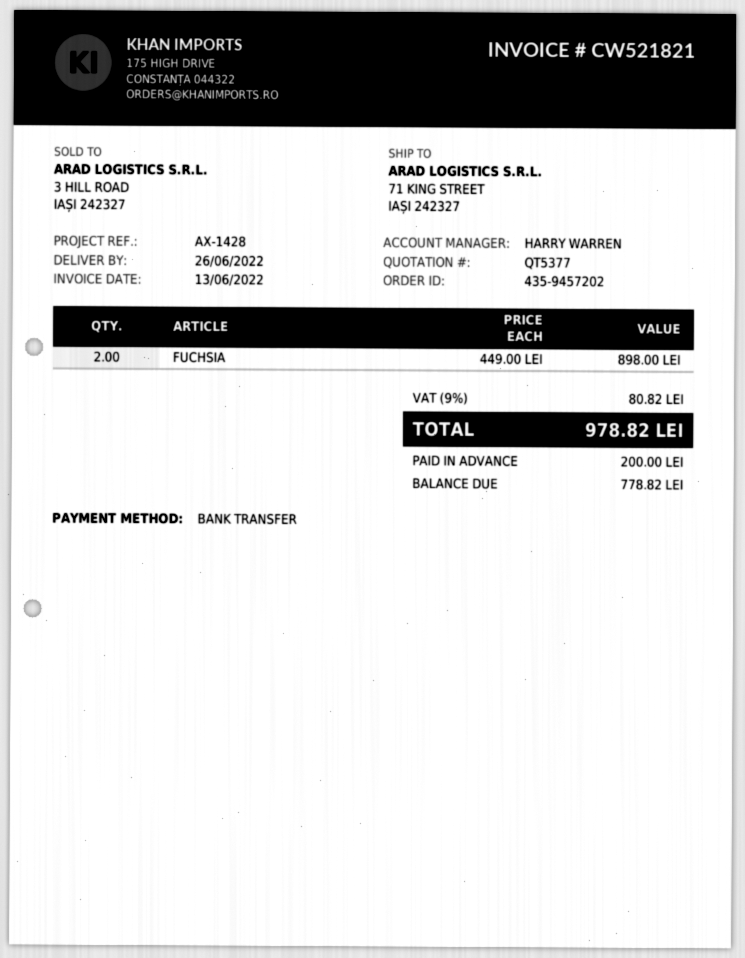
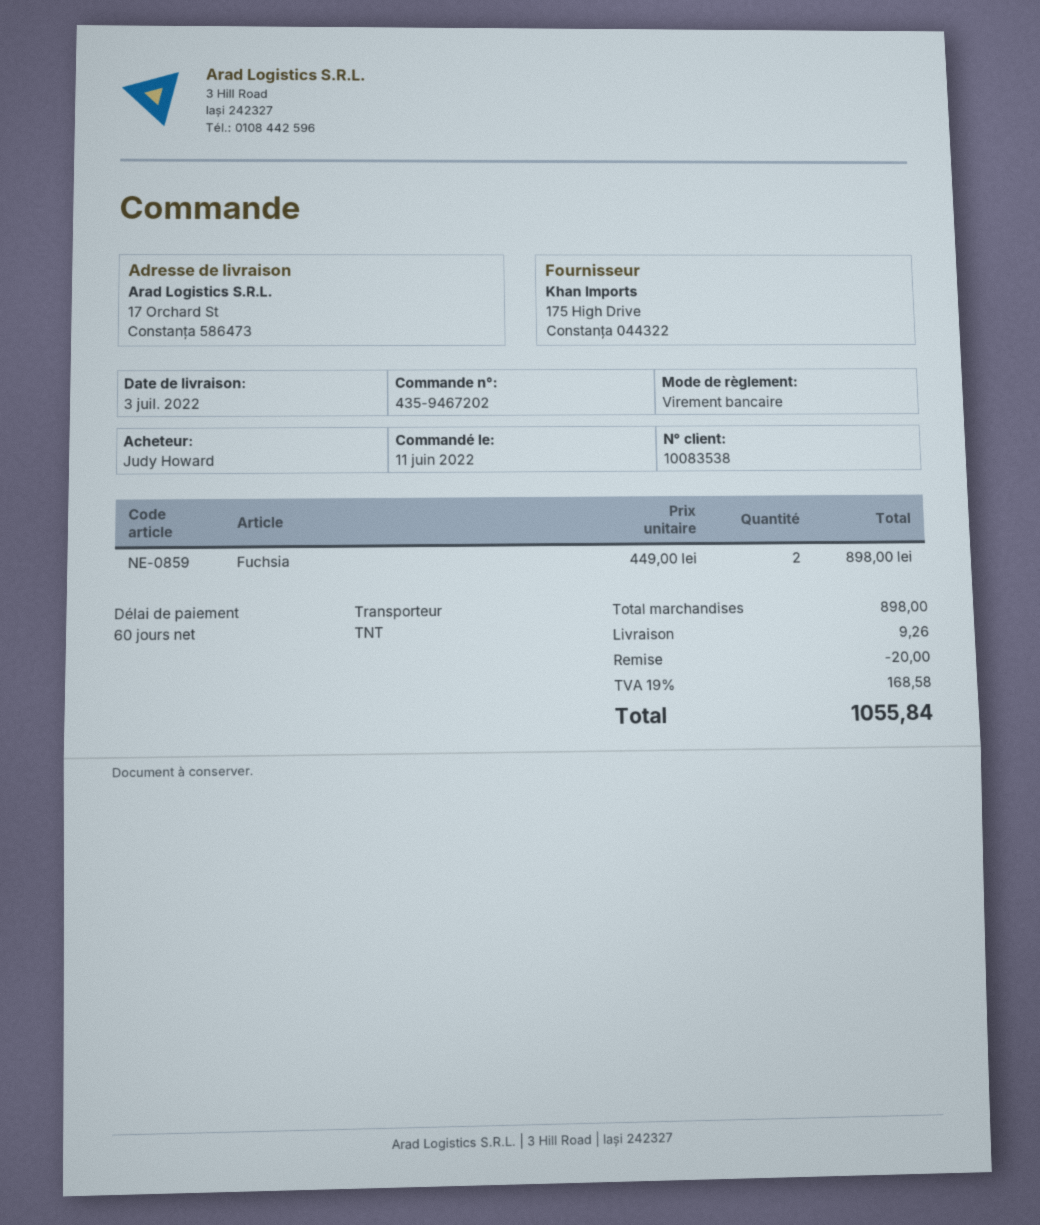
order number: 435-9457202 -> 435-9467202
delivery date: 2022-06-26 -> 2022-07-03
ship to: 71 KING STREET, IAȘI 242327 -> 17 Orchard St, Constanța 586473
discount: none -> 20.00
shipping: none -> 9.26
tax: 9% = 80.82 -> 19% = 168.58
total: 978.82 -> 1055.84

